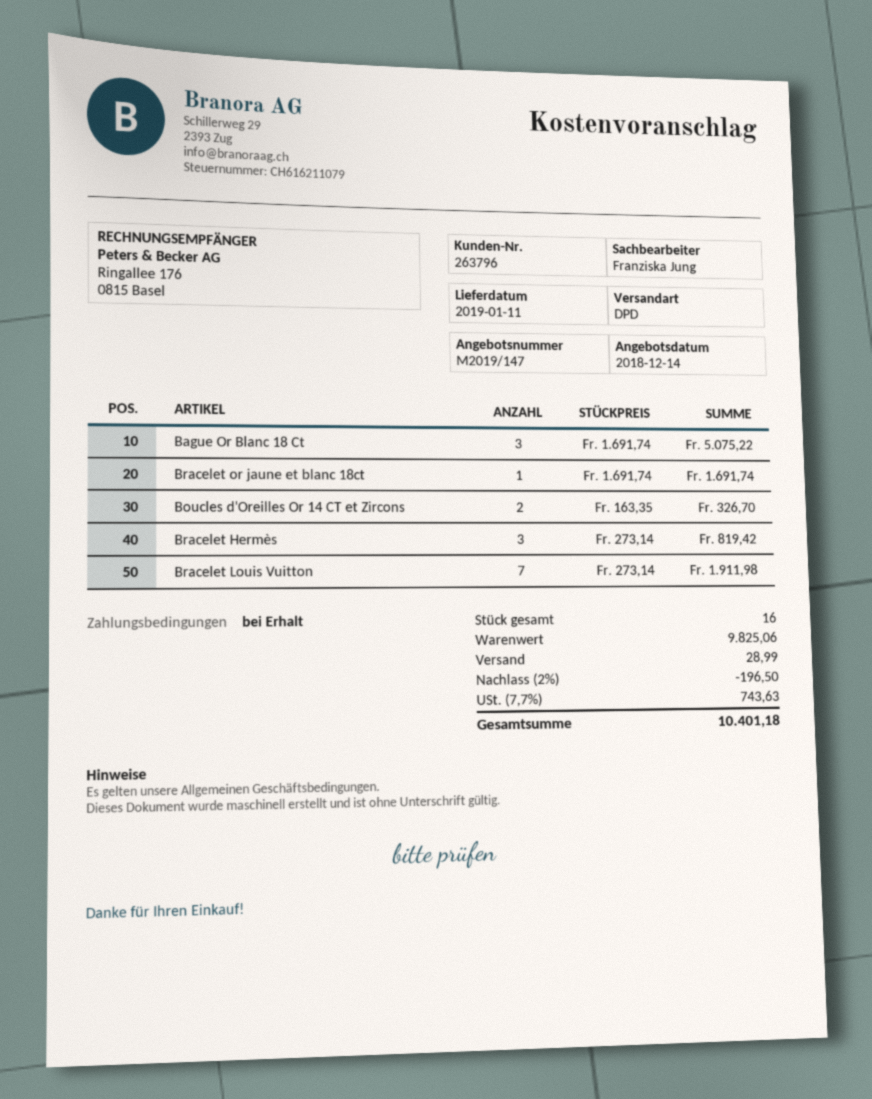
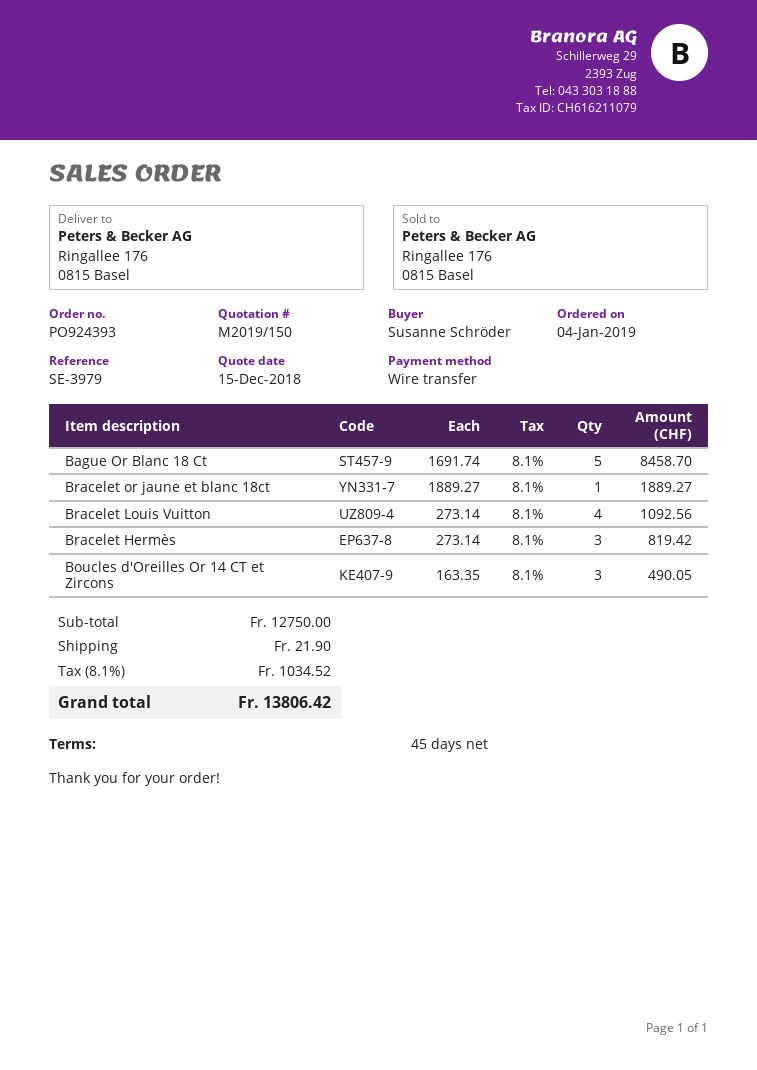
quote number: M2019/147 -> M2019/150
quote date: 2018-12-14 -> 2018-12-15
payment terms: on receipt -> 45 days
Bague Or Blanc 18 Ct: 3 x 1691.74 = 5075.22 -> 5 x 1691.74 = 8458.70
Bracelet or jaune et blanc 18ct: 1 x 1691.74 = 1691.74 -> 1 x 1889.27 = 1889.27
Boucles d'Oreilles Or 14 CT et Zircons: 2 x 163.35 = 326.70 -> 3 x 163.35 = 490.05
Bracelet Louis Vuitton: 7 x 273.14 = 1911.98 -> 4 x 273.14 = 1092.56
subtotal: 9825.06 -> 12750.00
discount: 2% = 196.50 -> none
shipping: 28.99 -> 21.90
tax: 7.7% = 743.63 -> 8.1% = 1034.52
total: 10401.18 -> 13806.42

